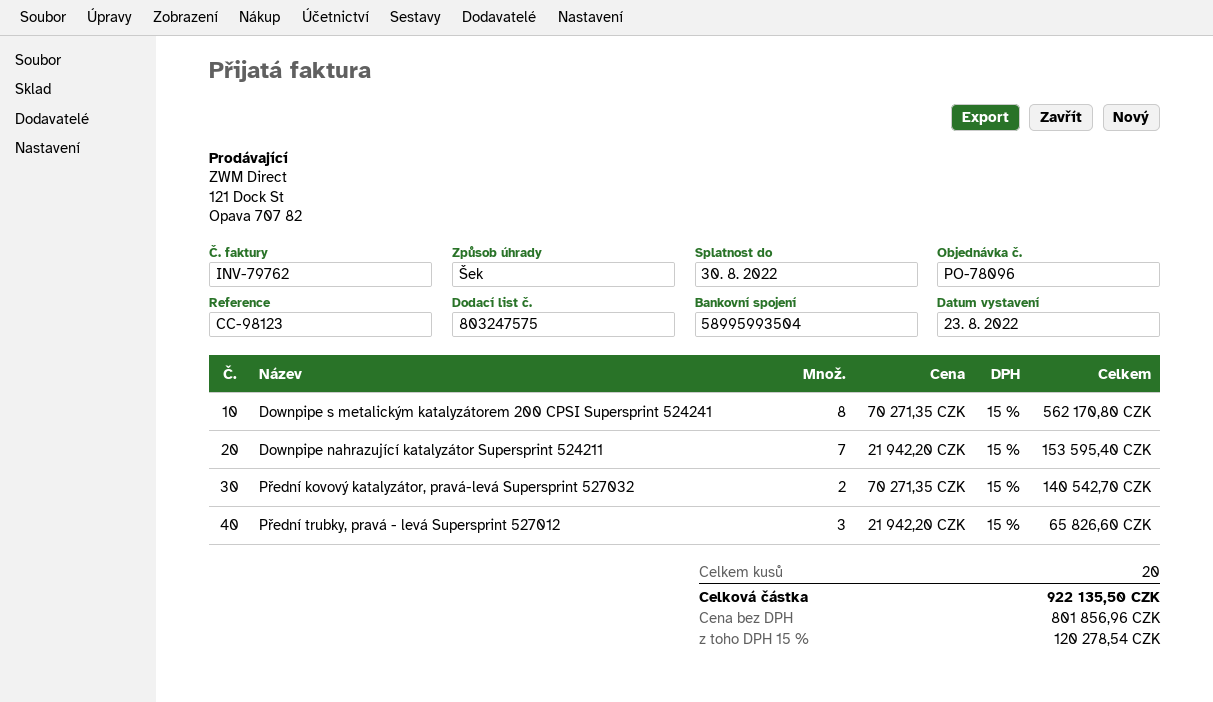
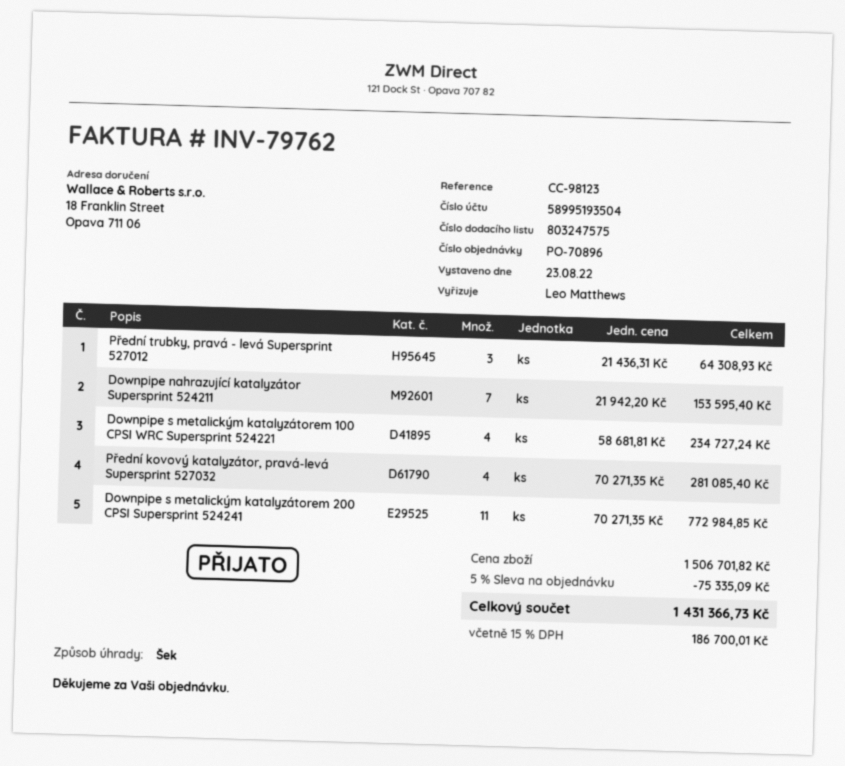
order number: PO-78096 -> PO-70896
bank account: 58995993504 -> 58995193504
Downpipe s metalickým katalyzátorem 200 CPSI Supersprint 524241: 8 x 70271.35 = 562170.80 -> 11 x 70271.35 = 772984.85
Přední kovový katalyzátor, pravá-levá Supersprint 527032: 2 x 70271.35 = 140542.70 -> 4 x 70271.35 = 281085.40
Přední trubky, pravá - levá Supersprint 527012: 3 x 21942.20 = 65826.60 -> 3 x 21436.31 = 64308.93
Downpipe s metalickým katalyzátorem 100 CPSI WRC Supersprint 524221: none -> 4 x 58681.81 = 234727.24
discount: none -> 5% = 75335.09
tax: 15% = 120278.54 -> 15% = 186700.01
total: 922135.50 -> 1431366.73

